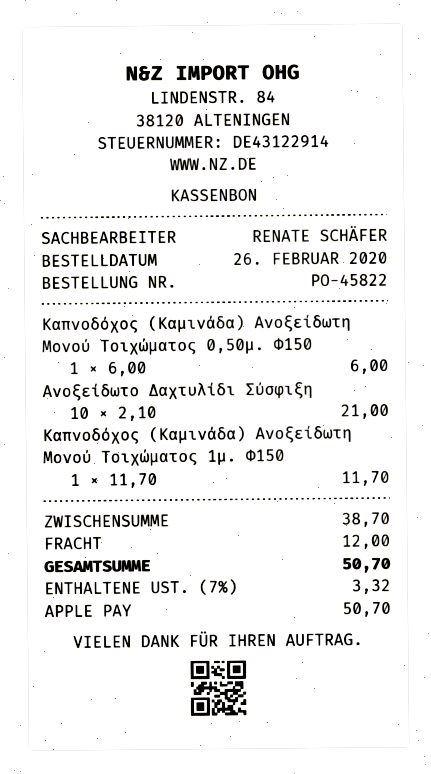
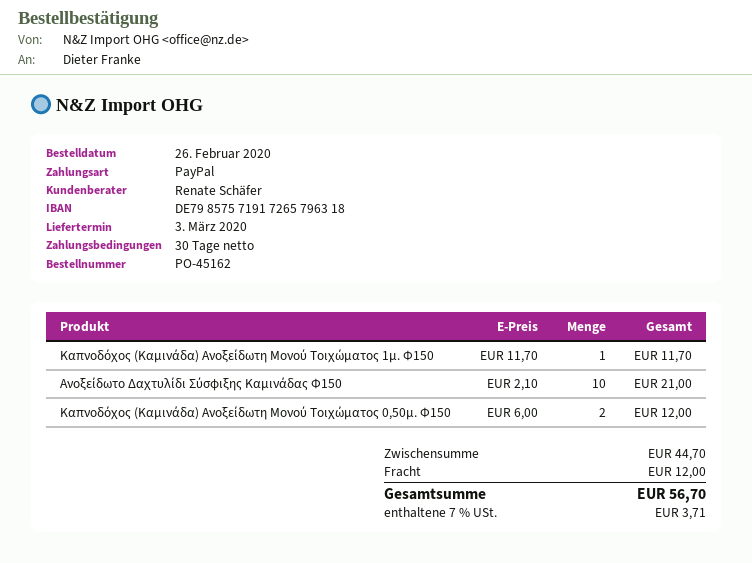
order number: PO-45822 -> PO-45162
payment method: Apple Pay -> PayPal
Καπνοδόχος (Καμινάδα) Ανοξείδωτη Μονού Τοιχώματος 0,50μ. Φ150: 1 x 6.00 = 6.00 -> 2 x 6.00 = 12.00
subtotal: 38.70 -> 44.70
tax: 7% = 3.32 -> 7% = 3.71
total: 50.70 -> 56.70

